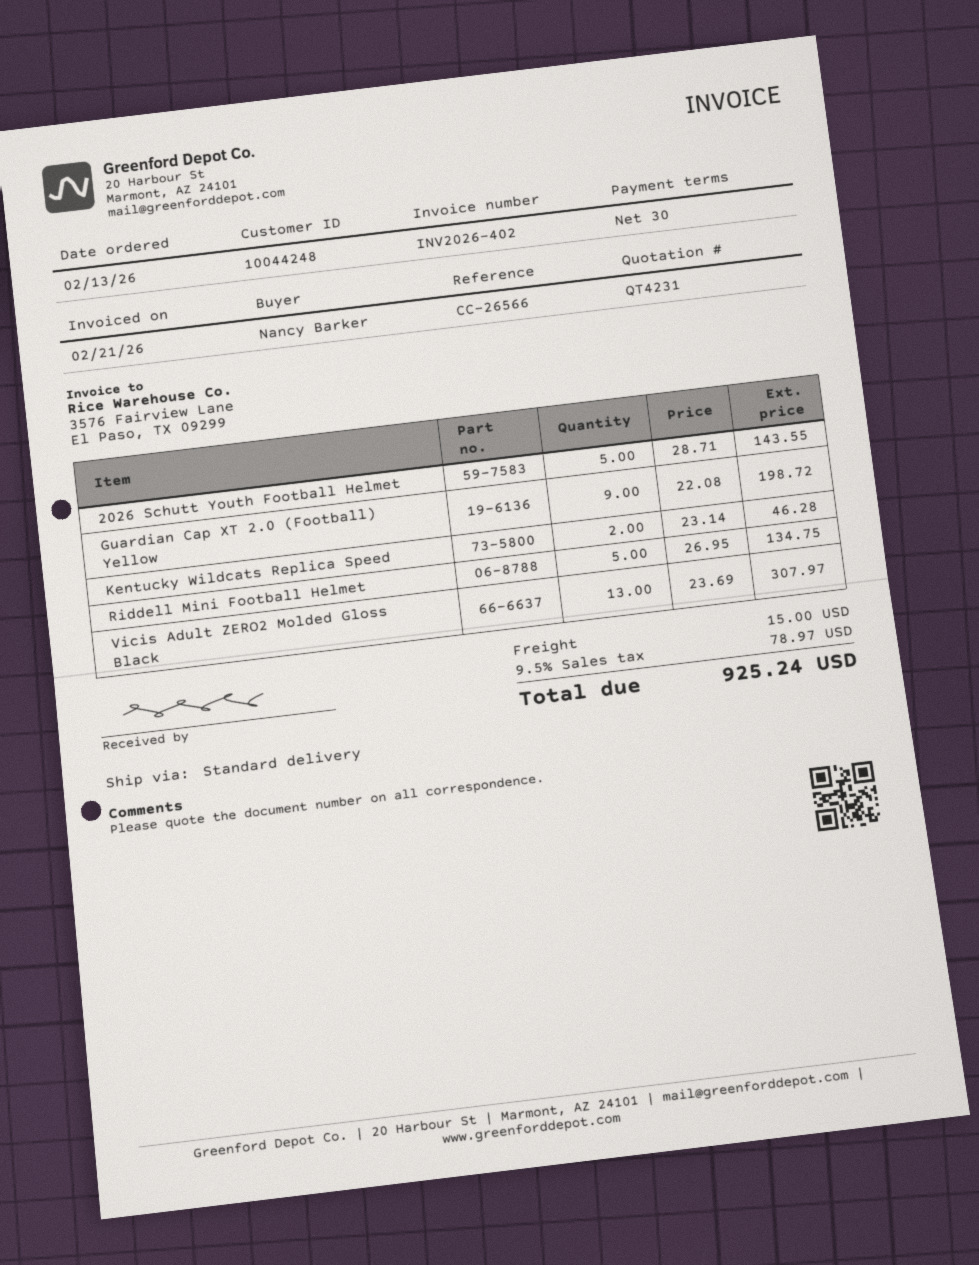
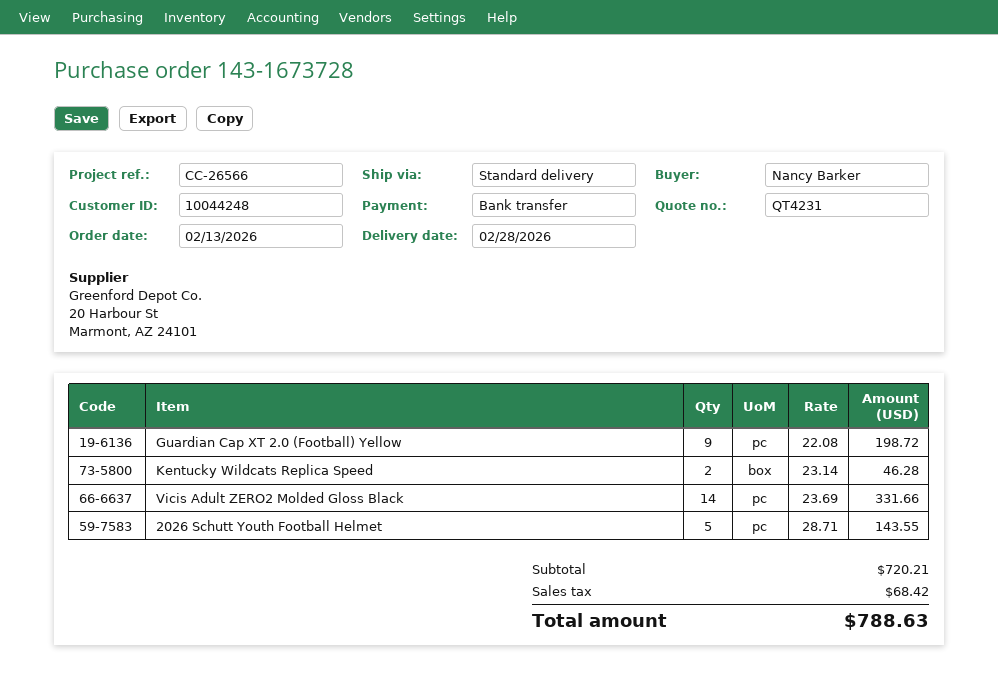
Riddell Mini Football Helmet: 5 x 26.95 = 134.75 -> none
Vicis Adult ZERO2 Molded Gloss Black: 13 x 23.69 = 307.97 -> 14 x 23.69 = 331.66
shipping: 15.00 -> none
tax: 78.97 -> 68.42
total: 925.24 -> 788.63

